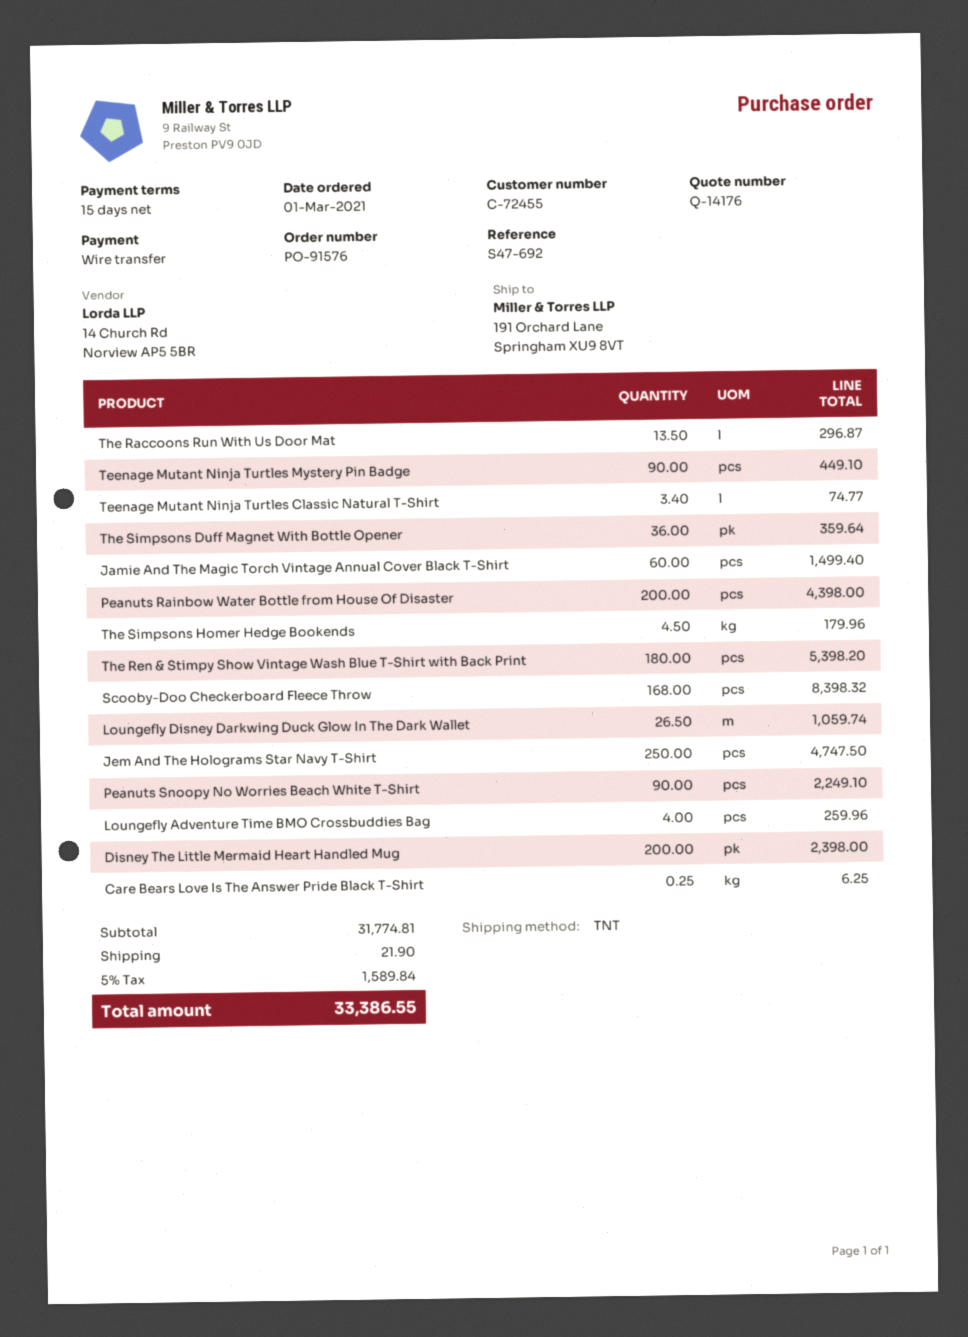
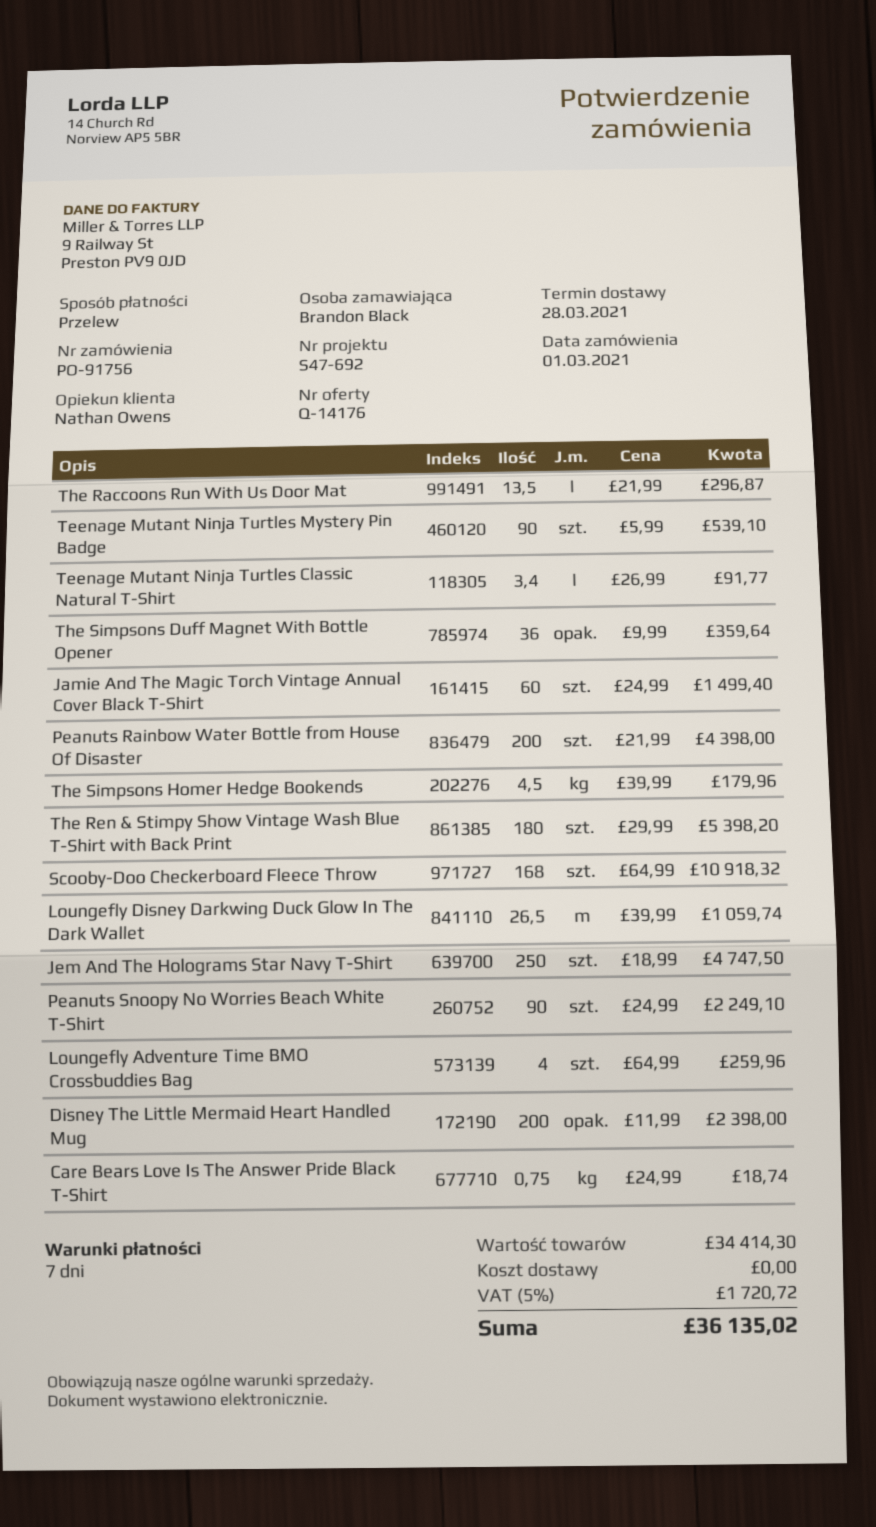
order number: PO-91576 -> PO-91756
payment terms: 15 days -> 7 days
Teenage Mutant Ninja Turtles Mystery Pin Badge: 90 for 449.10 -> 90 for 539.10
Teenage Mutant Ninja Turtles Classic Natural T-Shirt: 3.4 for 74.77 -> 3.4 for 91.77
Scooby-Doo Checkerboard Fleece Throw: 168 for 8398.32 -> 168 for 10918.32
Care Bears Love Is The Answer Pride Black T-Shirt: 0.25 for 6.25 -> 0.75 for 18.74
subtotal: 31774.81 -> 34414.30
shipping: 21.90 -> 0.00
tax: 5% = 1589.84 -> 5% = 1720.72
total: 33386.55 -> 36135.02

